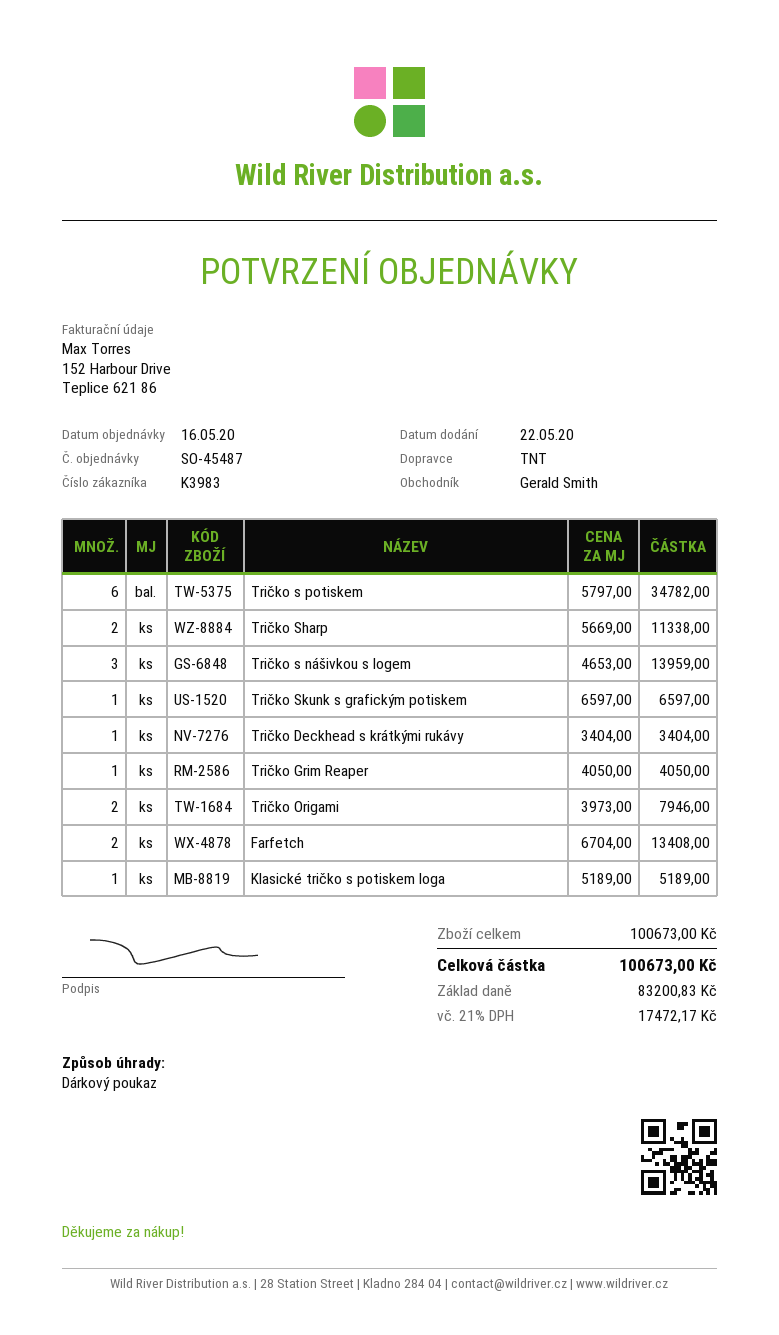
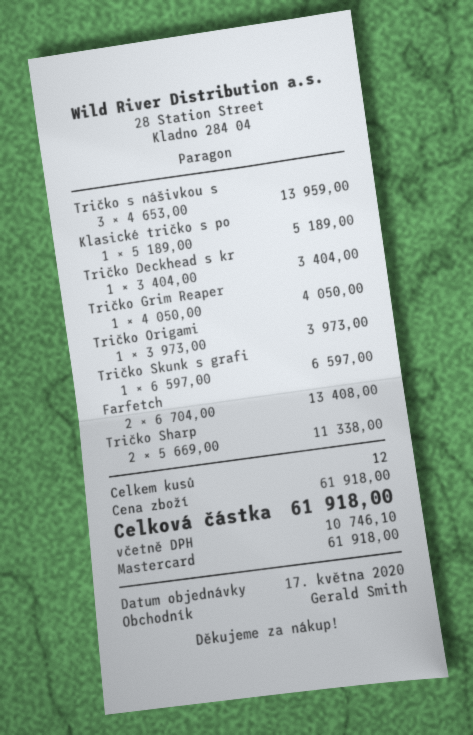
order date: 2020-05-16 -> 2020-05-17
payment method: gift card -> Mastercard
Tričko s potiskem: 6 x 5797.00 = 34782.00 -> none
Tričko Origami: 2 x 3973.00 = 7946.00 -> 1 x 3973.00 = 3973.00
subtotal: 100673.00 -> 61918.00
tax: 17472.17 -> 10746.10
total: 100673.00 -> 61918.00

